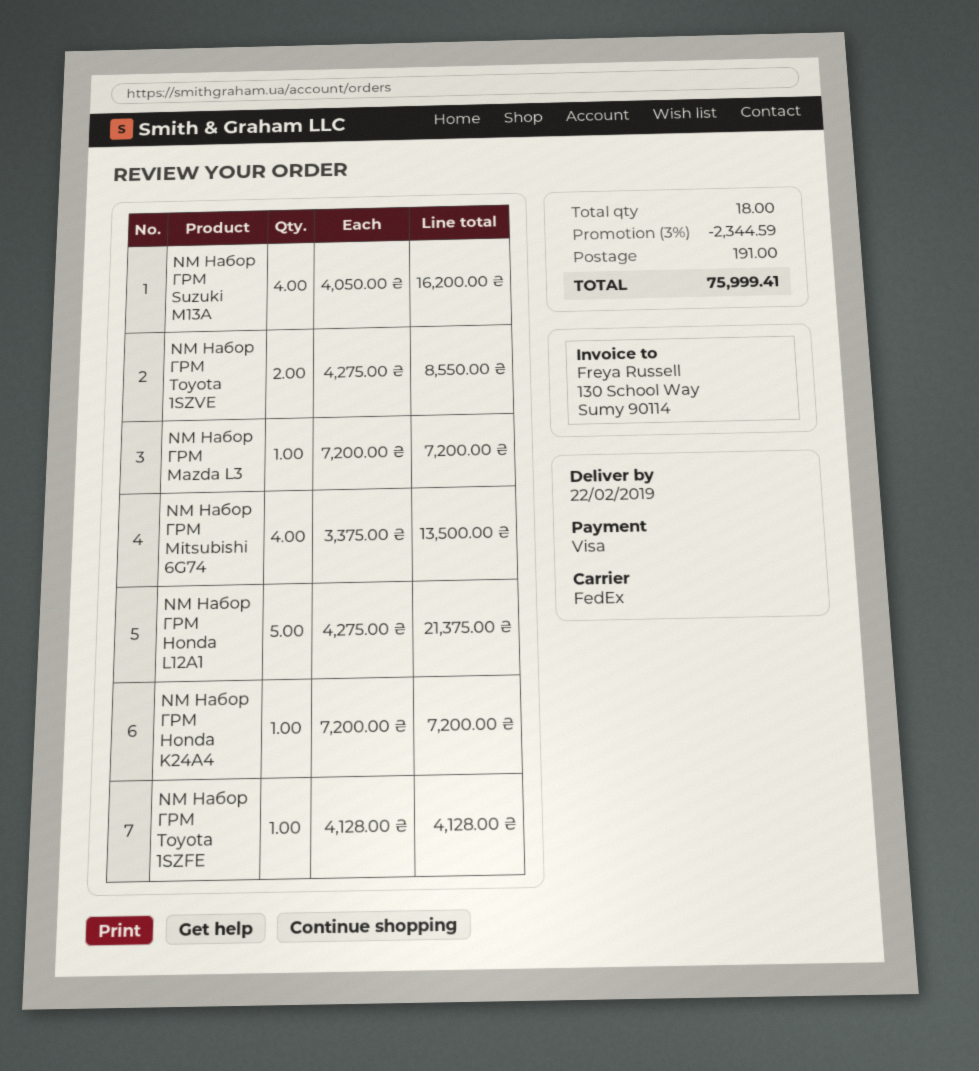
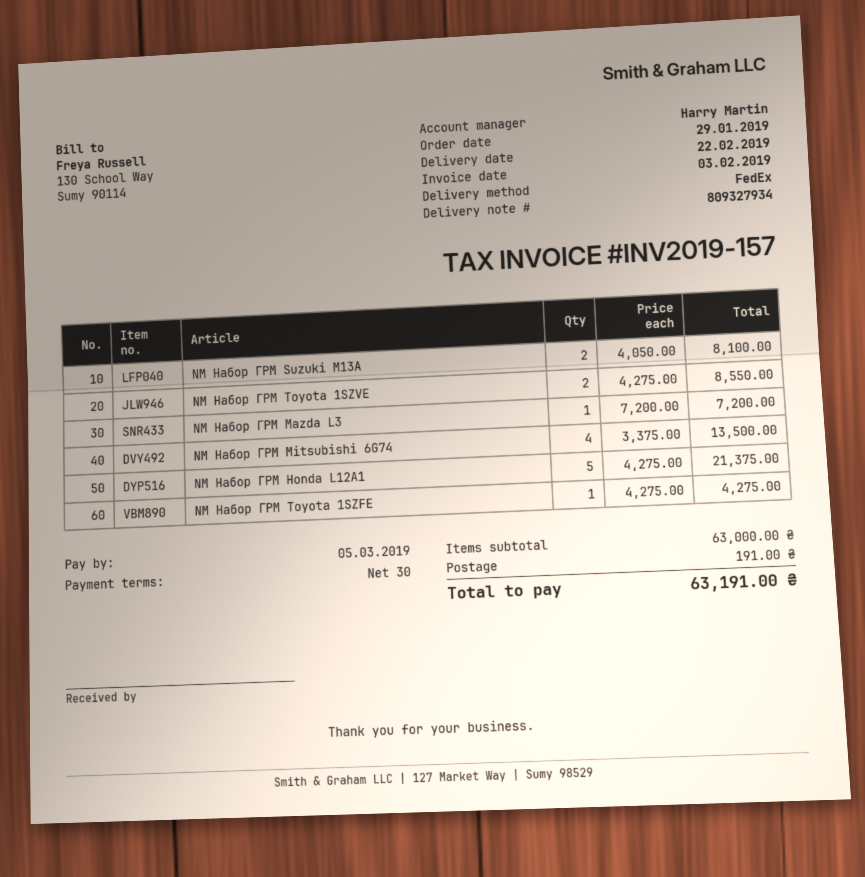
NM Набор ГРМ Suzuki M13A: 4 x 4050.00 = 16200.00 -> 2 x 4050.00 = 8100.00
NM Набор ГРМ Honda K24A4: 1 x 7200.00 = 7200.00 -> none
NM Набор ГРМ Toyota 1SZFE: 1 x 4128.00 = 4128.00 -> 1 x 4275.00 = 4275.00
discount: 3% = 2344.59 -> none
total: 75999.41 -> 63191.00

